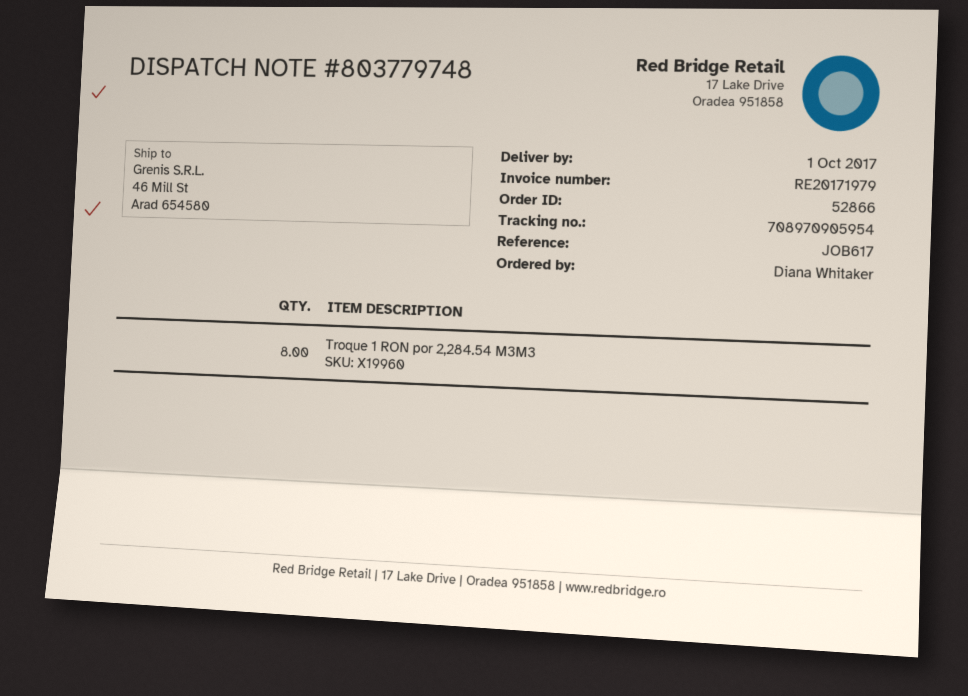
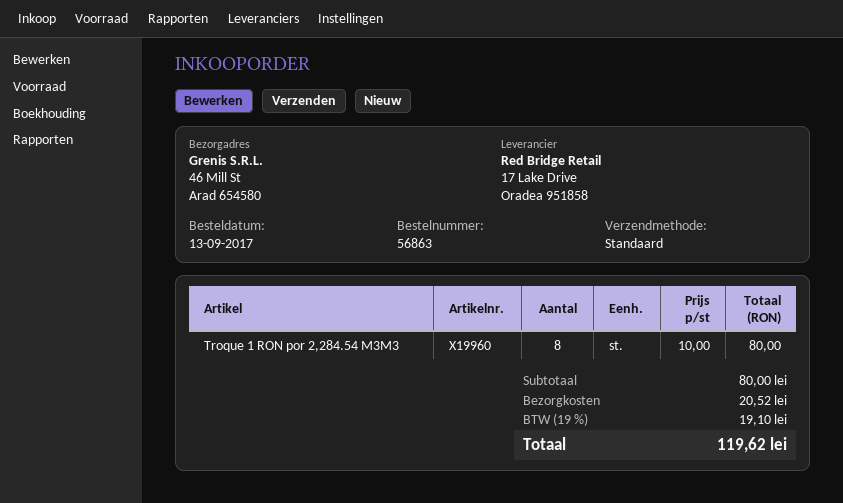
order number: 52866 -> 56863

